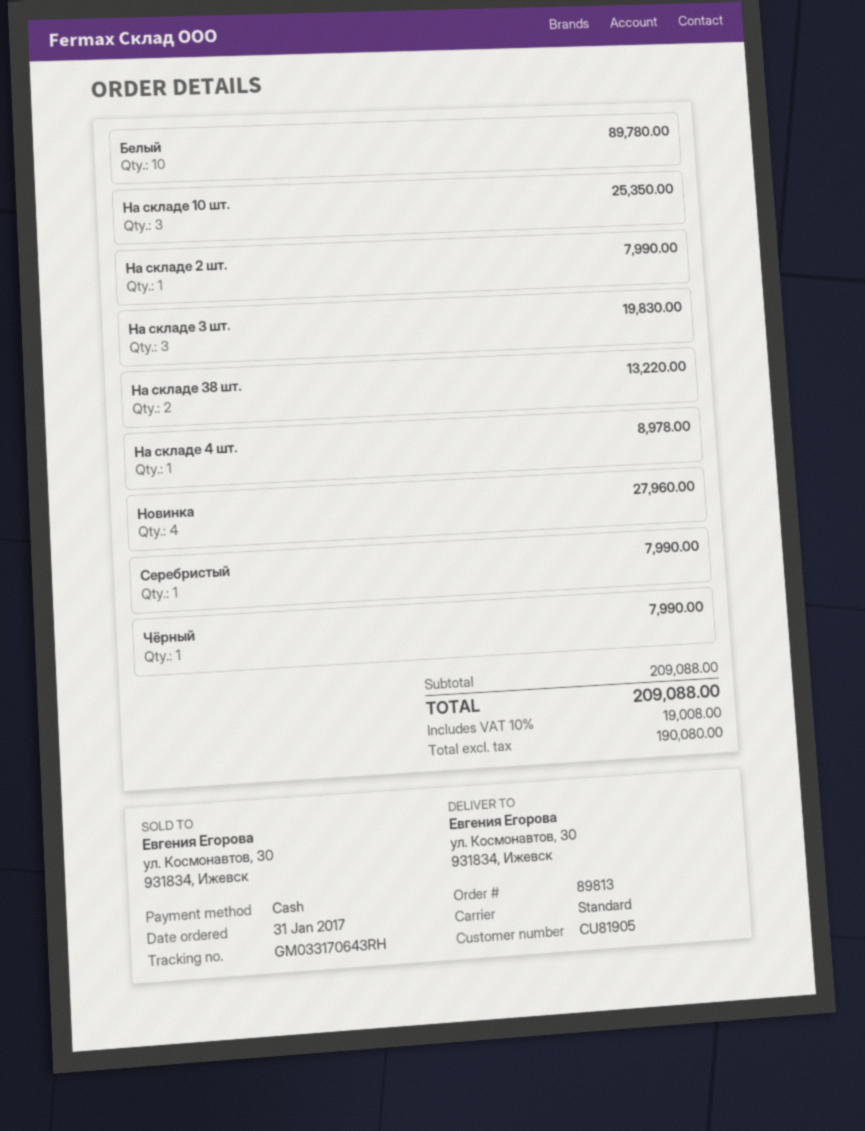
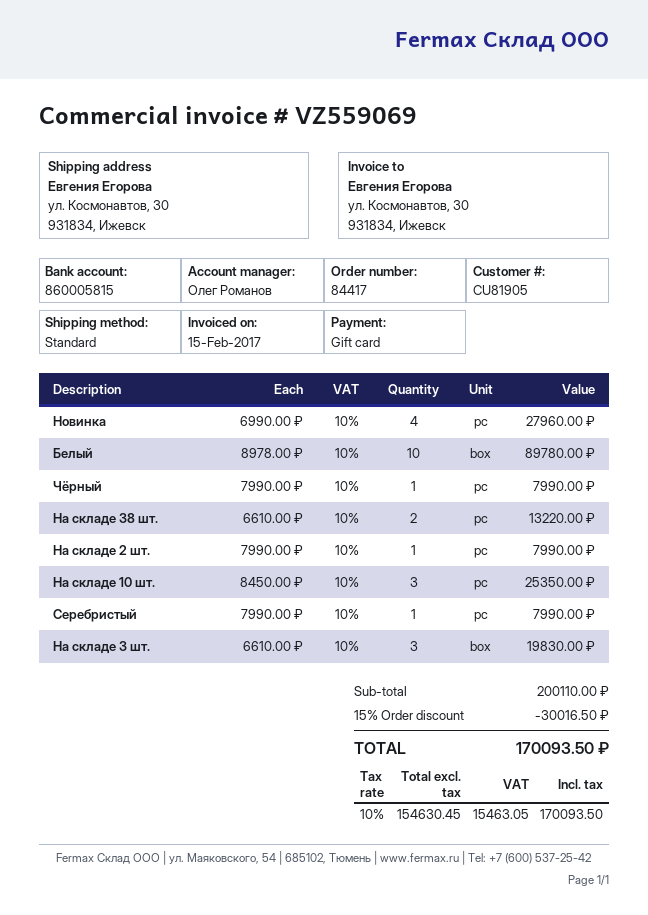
order number: 89813 -> 84417
payment method: cash -> gift card
На складе 4 шт.: 1 for 8978.00 -> none
subtotal: 209088.00 -> 200110.00
discount: none -> 15% = 30016.50
net: 190080.00 -> 154630.45
tax: 10% = 19008.00 -> 10% = 15463.05
total: 209088.00 -> 170093.50

